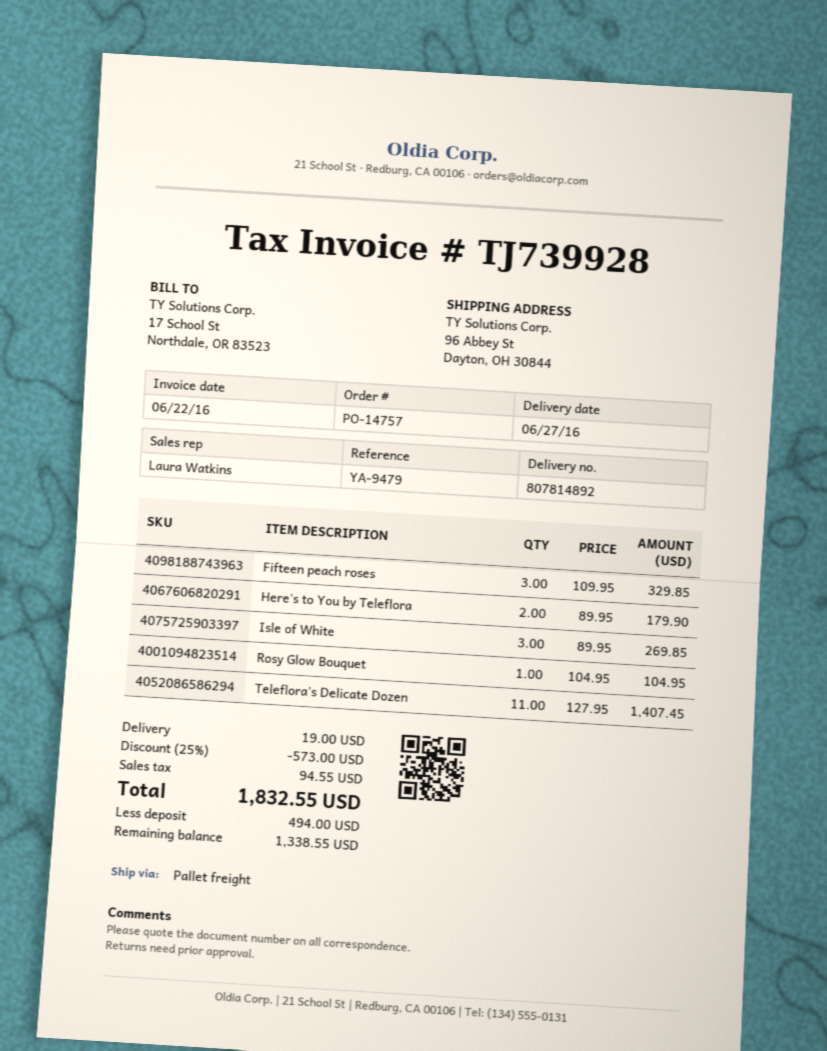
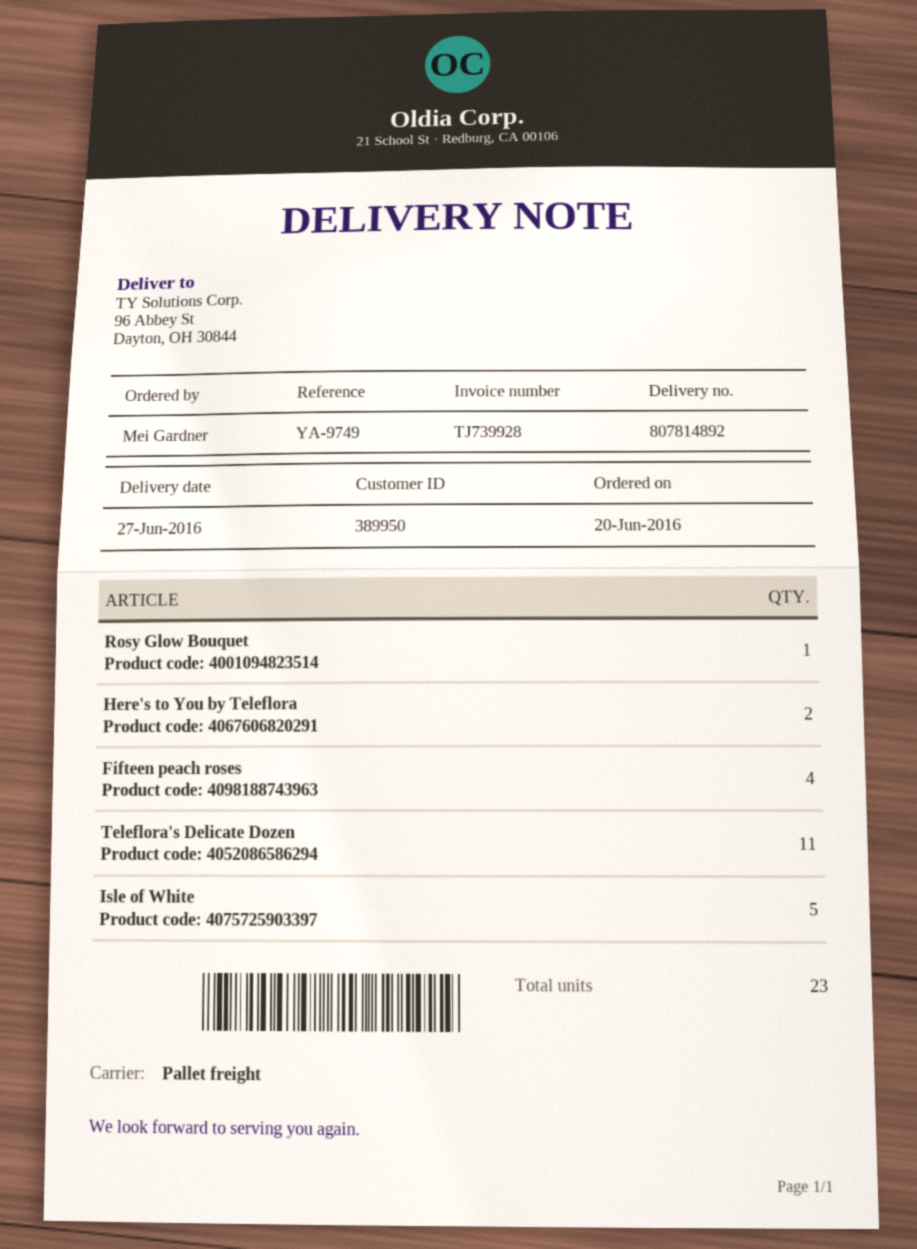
reference: YA-9479 -> YA-9749
Fifteen peach roses: 3 -> 4
Isle of White: 3 -> 5

